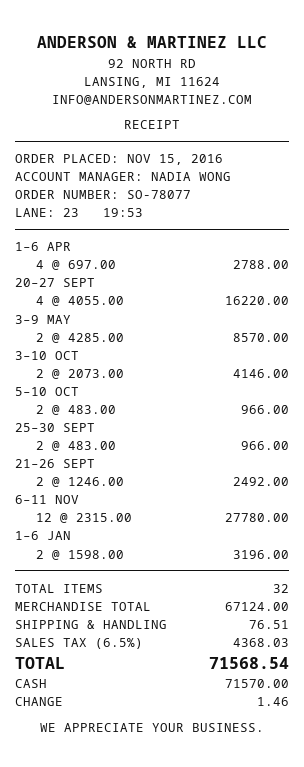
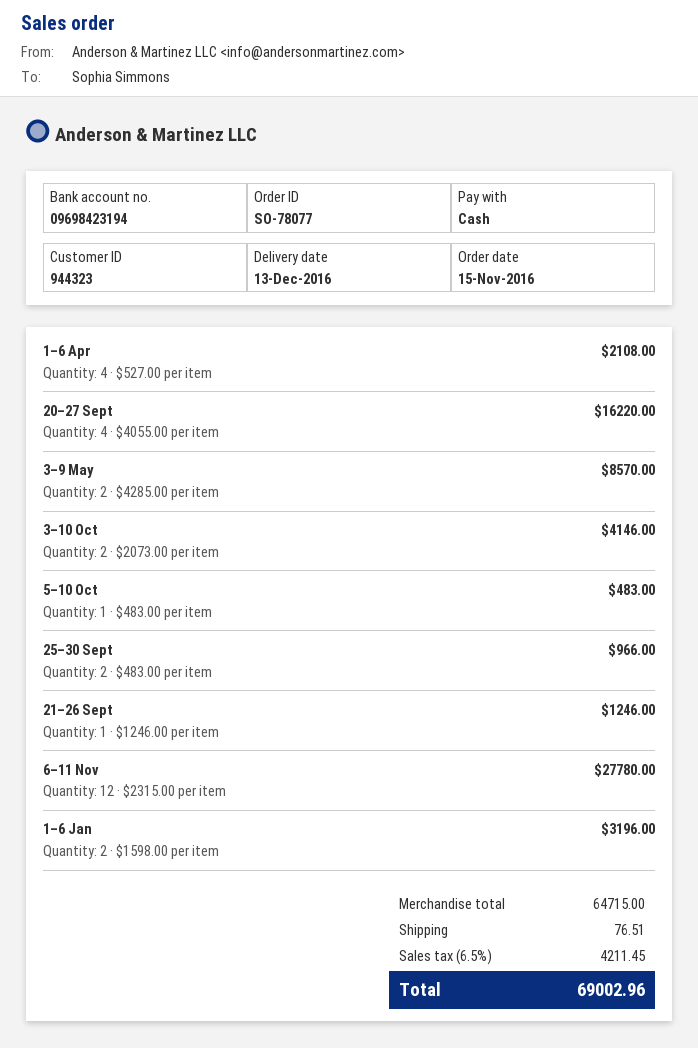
1–6 APR: 4 x 697.00 = 2788.00 -> 4 x 527.00 = 2108.00
5–10 OCT: 2 x 483.00 = 966.00 -> 1 x 483.00 = 483.00
21–26 SEPT: 2 x 1246.00 = 2492.00 -> 1 x 1246.00 = 1246.00
subtotal: 67124.00 -> 64715.00
tax: 6.5% = 4368.03 -> 6.5% = 4211.45
total: 71568.54 -> 69002.96

